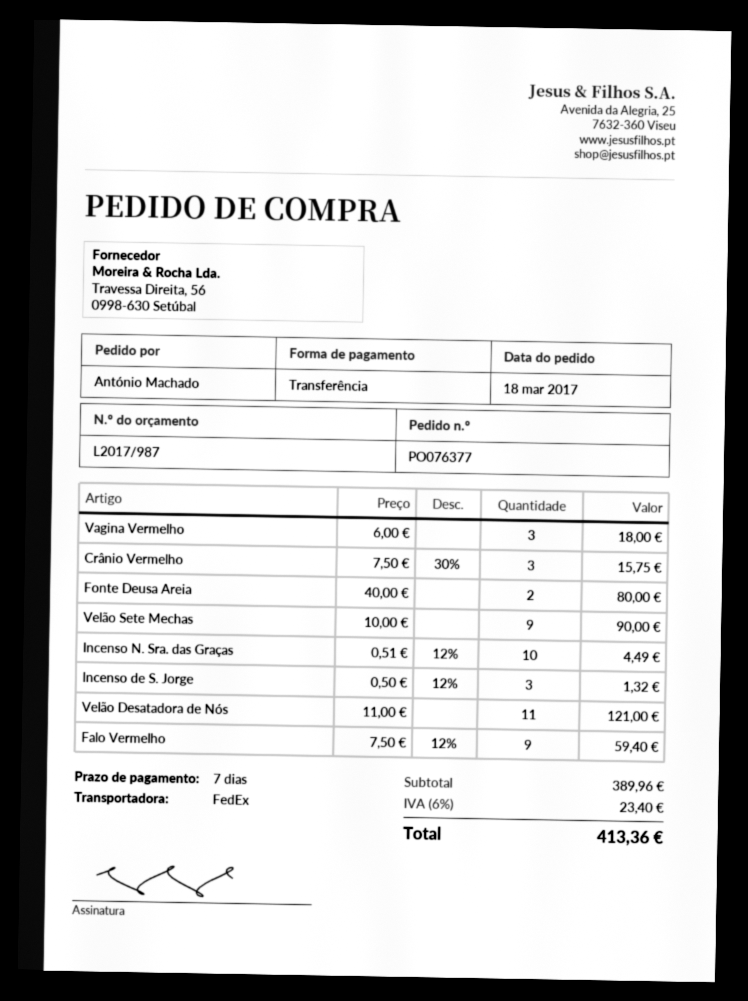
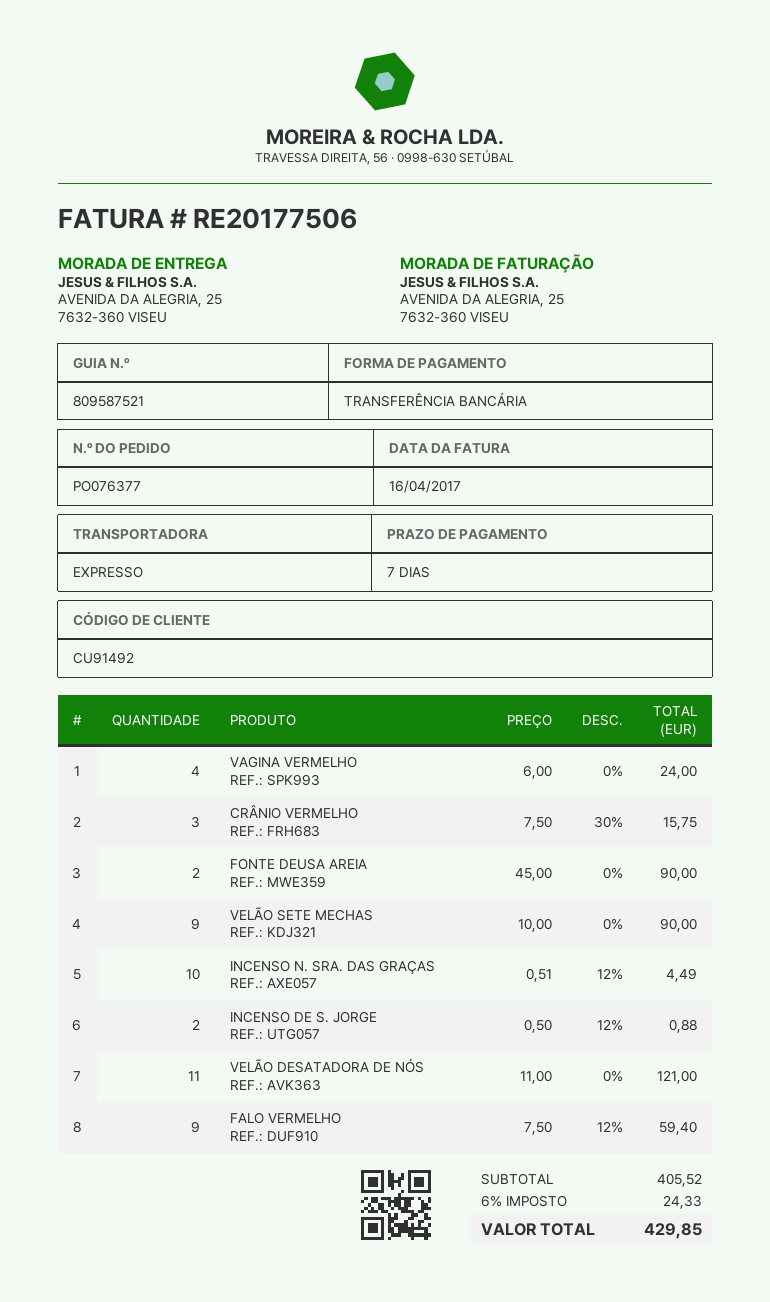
shipping method: FedEx -> express
Vagina Vermelho: 3 x 6.00 = 18.00 -> 4 x 6.00 = 24.00
Fonte Deusa Areia: 2 x 40.00 = 80.00 -> 2 x 45.00 = 90.00
Incenso de S. Jorge: 3 x 0.50 - 12% = 1.32 -> 2 x 0.50 - 12% = 0.88
subtotal: 389.96 -> 405.52
tax: 6% = 23.40 -> 6% = 24.33
total: 413.36 -> 429.85

